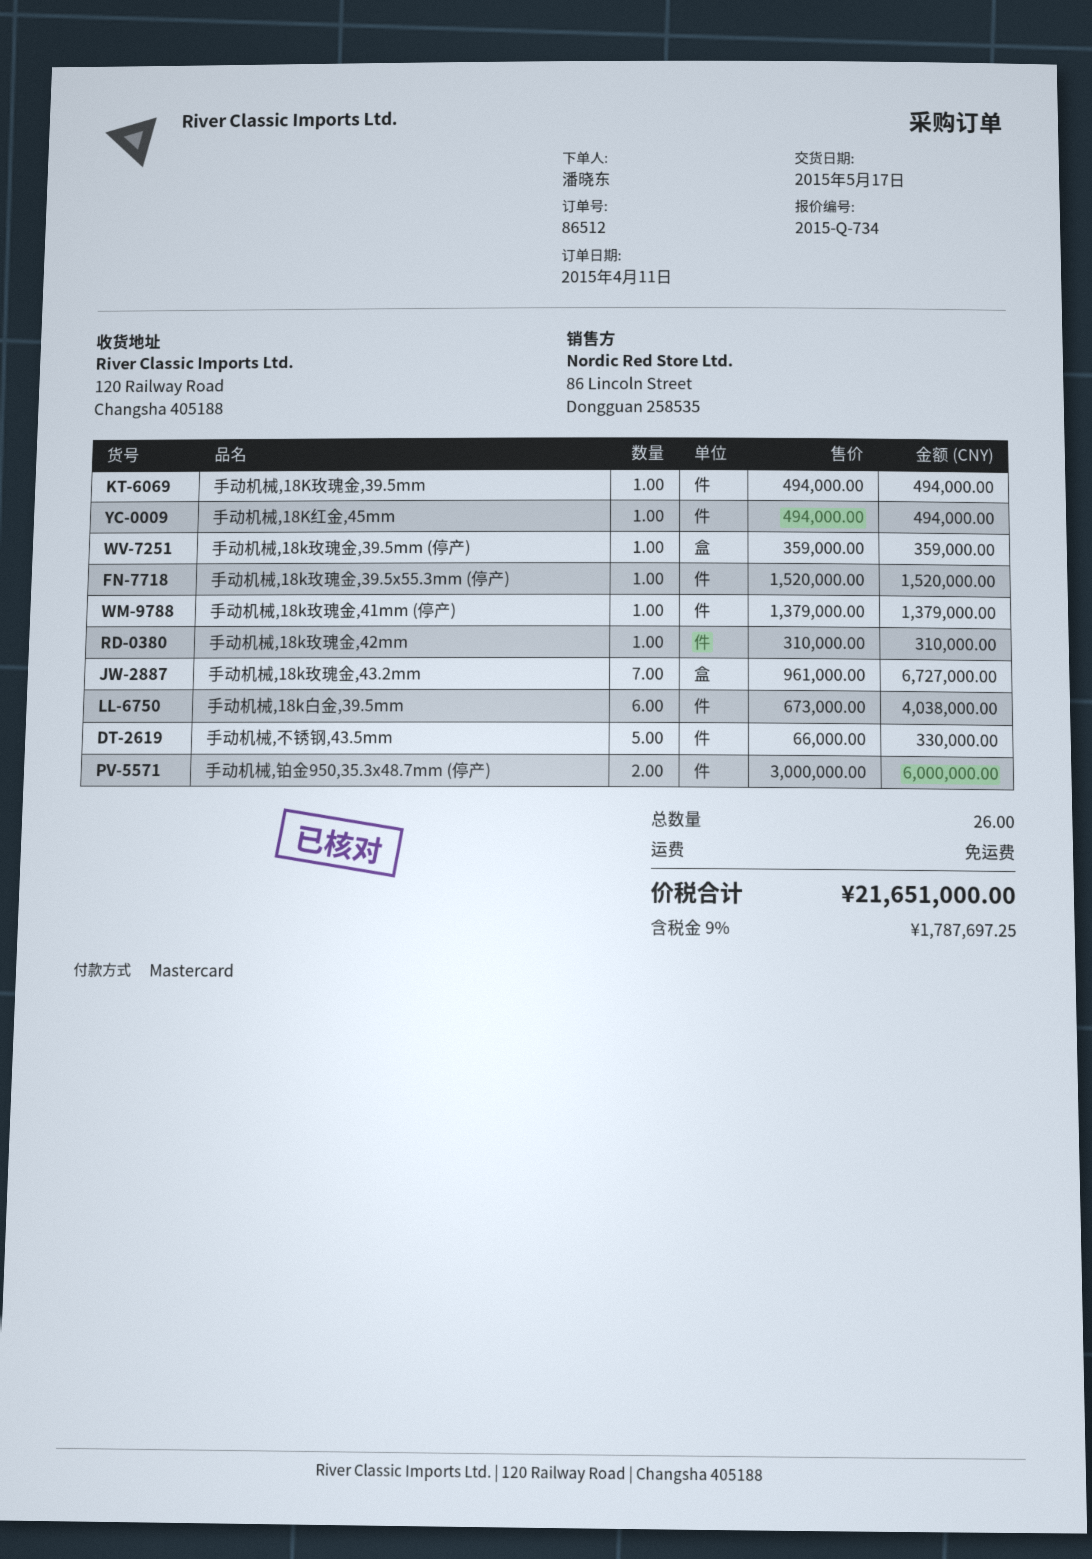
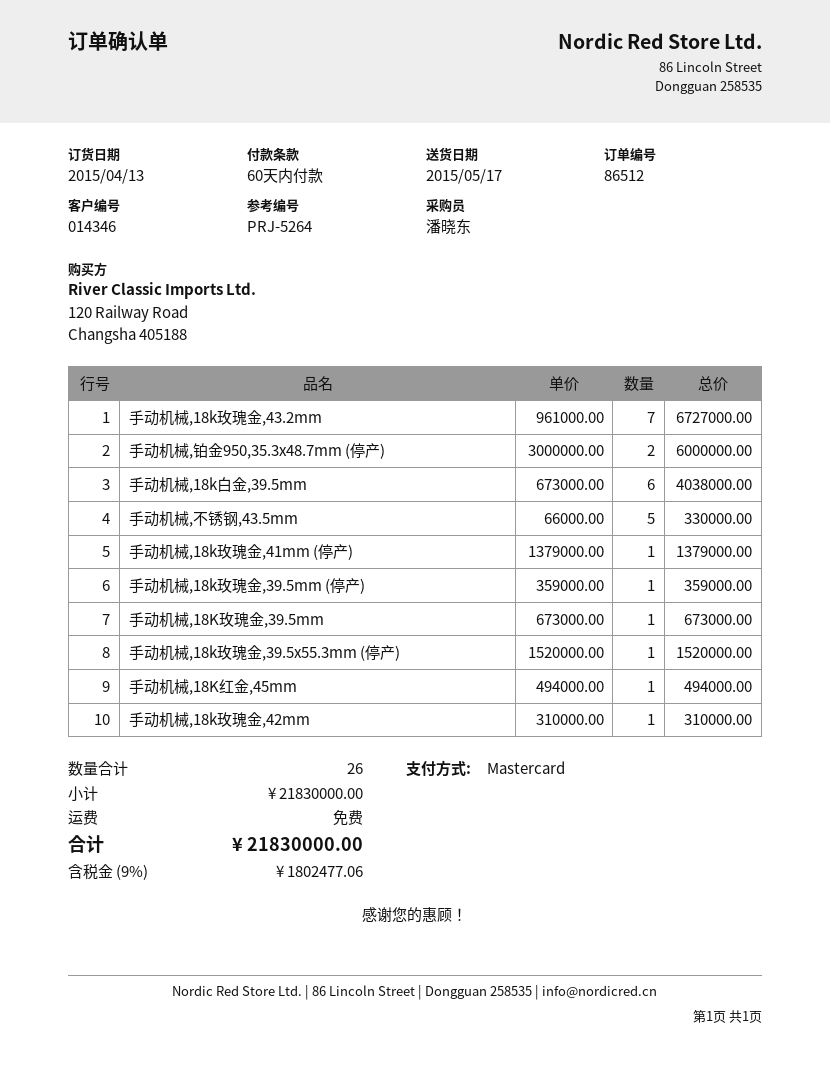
order date: 2015-04-11 -> 2015-04-13
手动机械,18K玫瑰金,39.5mm: 1 x 494000.00 = 494000.00 -> 1 x 673000.00 = 673000.00
tax: 9% = 1787697.25 -> 9% = 1802477.06
total: 21651000.00 -> 21830000.00

